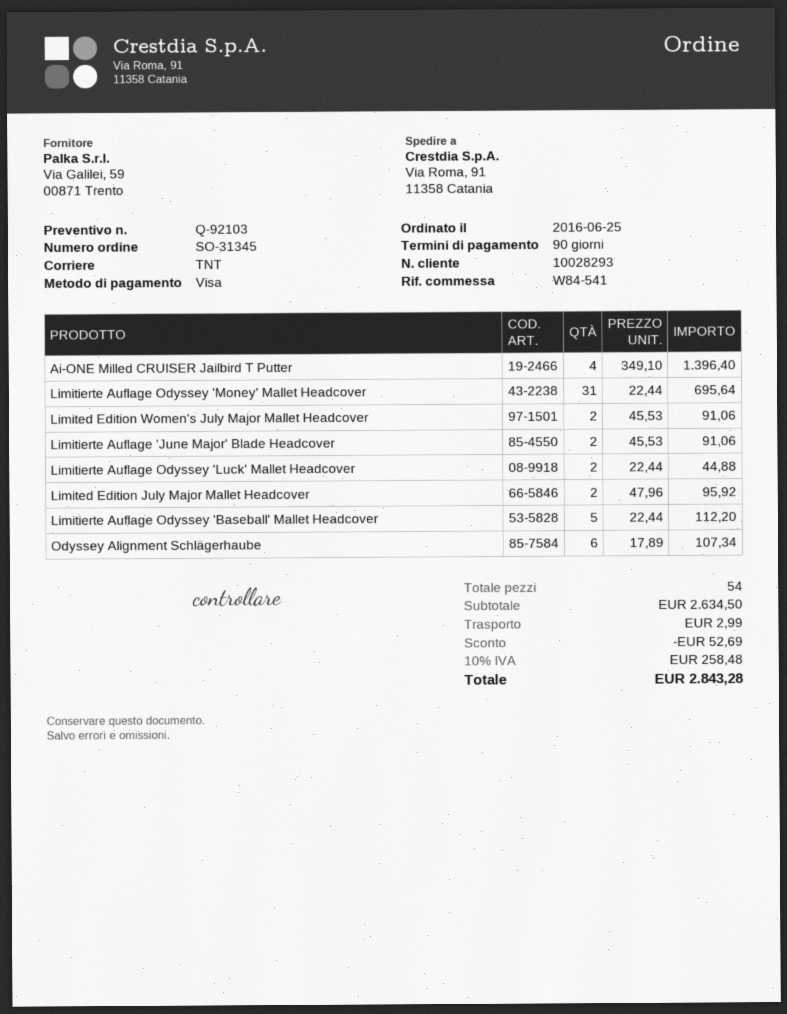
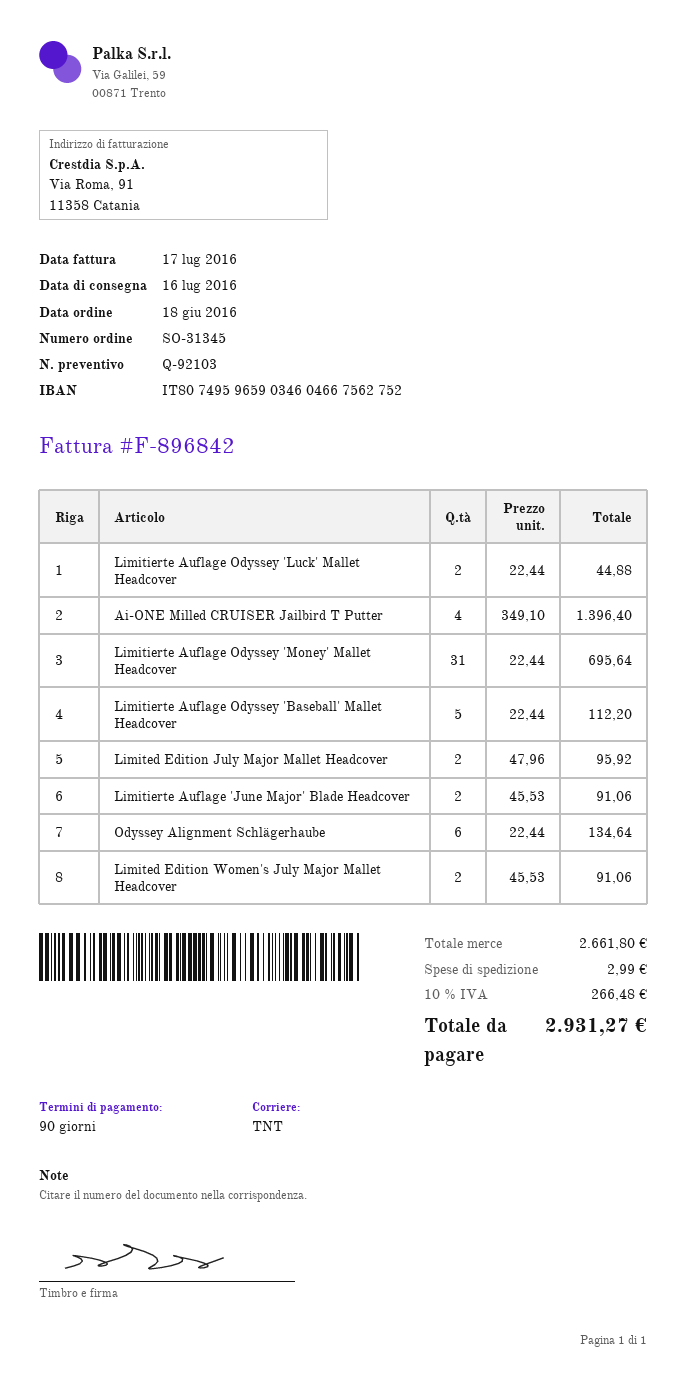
order date: 2016-06-25 -> 2016-06-18
Odyssey Alignment Schlägerhaube: 6 x 17.89 = 107.34 -> 6 x 22.44 = 134.64
subtotal: 2634.50 -> 2661.80
discount: 52.69 -> none
tax: 10% = 258.48 -> 10% = 266.48
total: 2843.28 -> 2931.27

